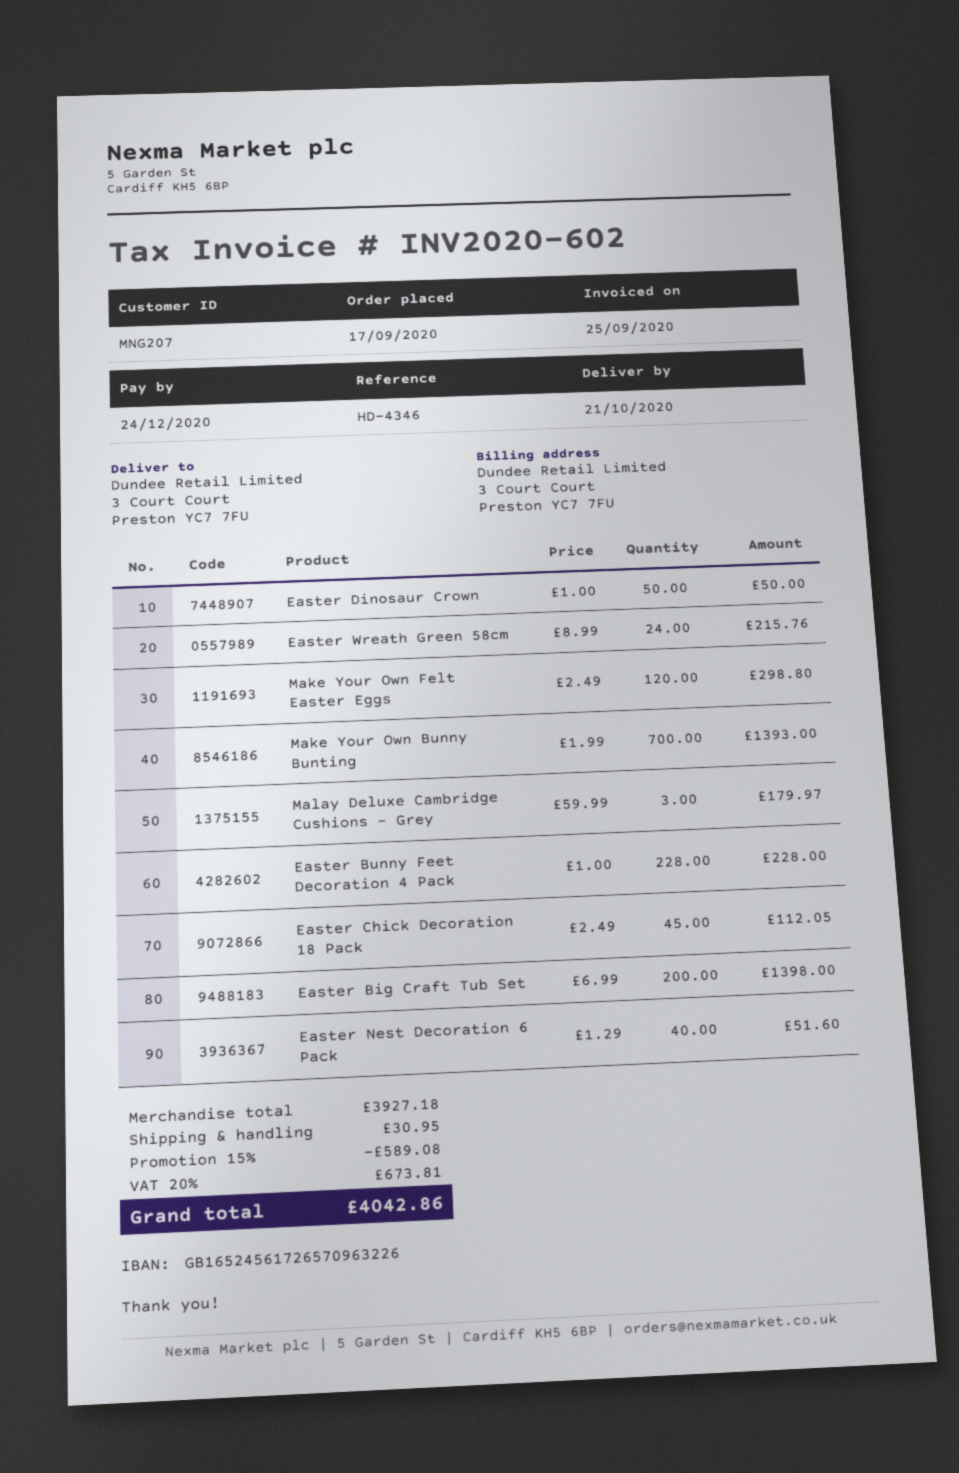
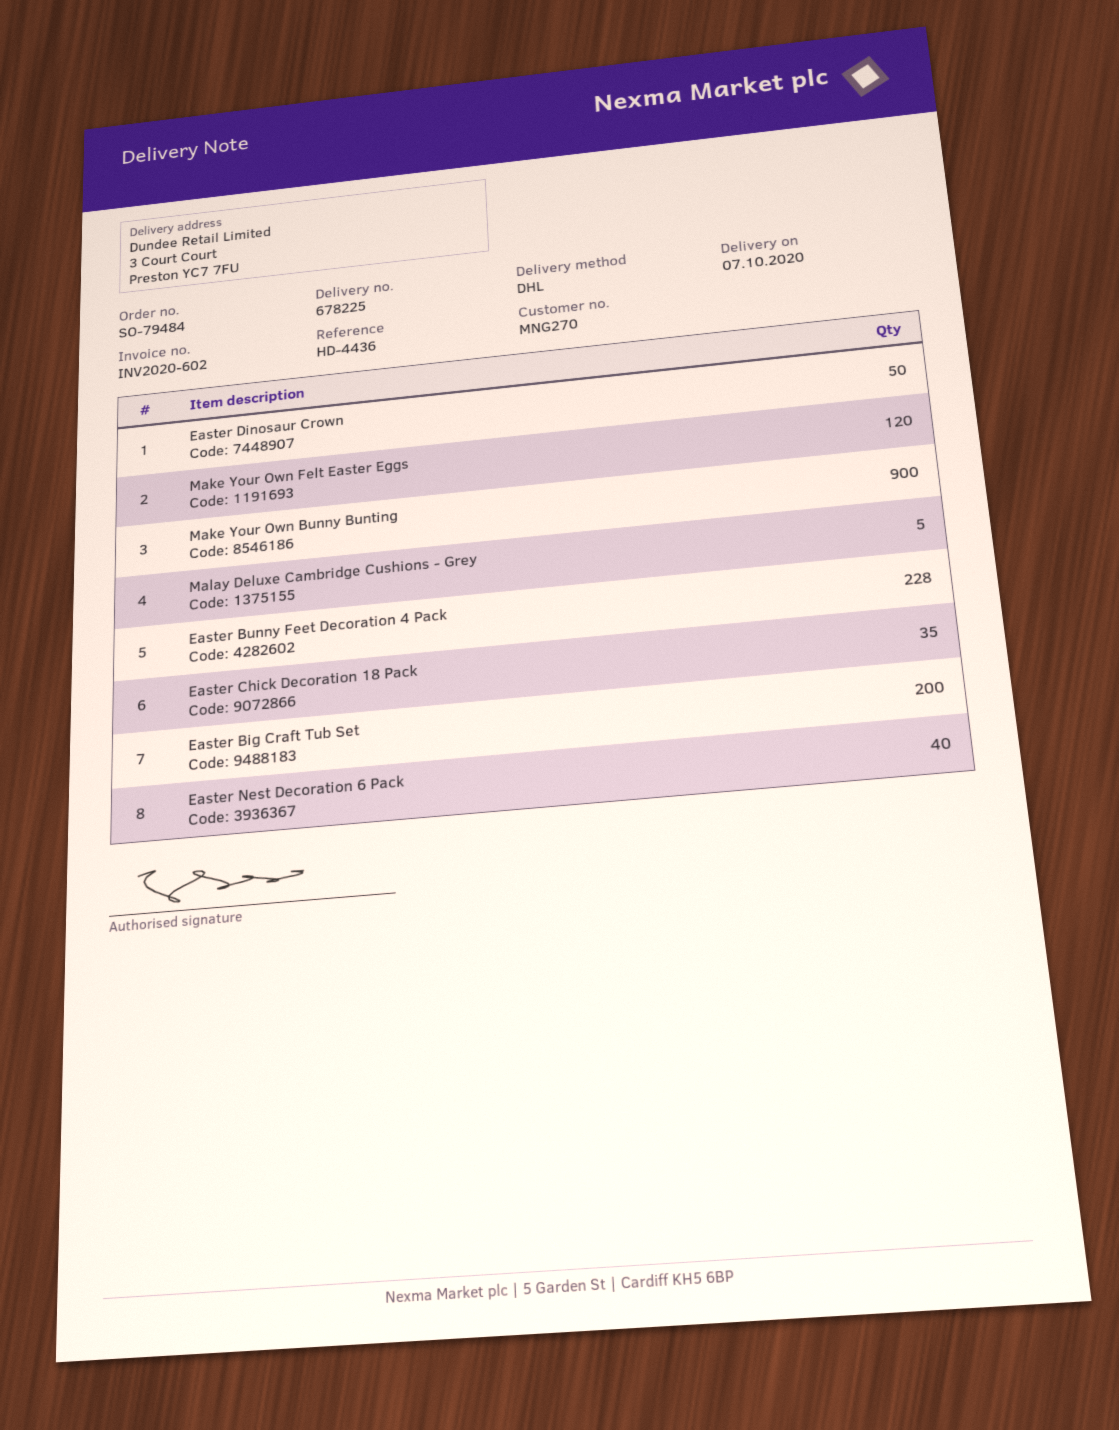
delivery date: 2020-10-21 -> 2020-10-07
customer number: MNG207 -> MNG270
reference: HD-4346 -> HD-4436
Easter Wreath Green 58cm: 24 -> none
Make Your Own Bunny Bunting: 700 -> 900
Malay Deluxe Cambridge Cushions - Grey: 3 -> 5
Easter Chick Decoration 18 Pack: 45 -> 35

